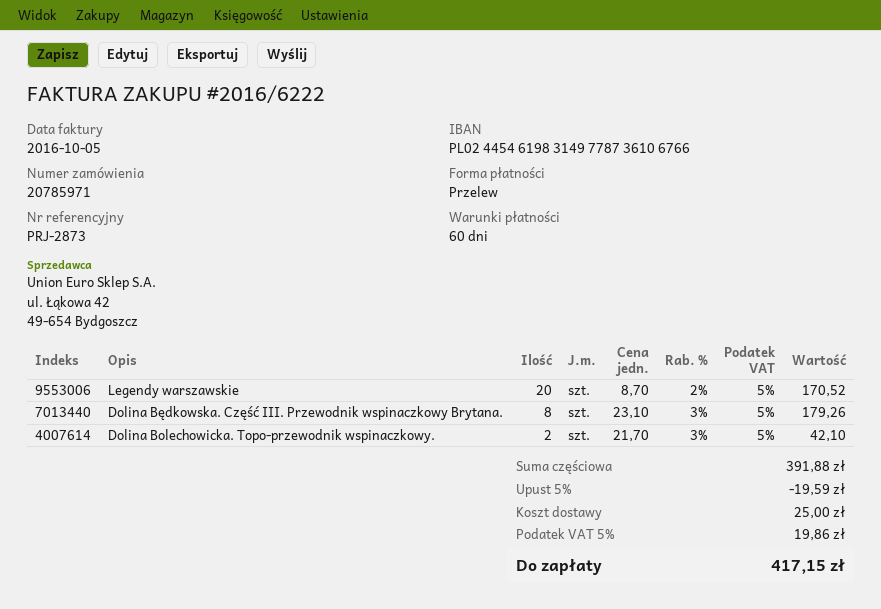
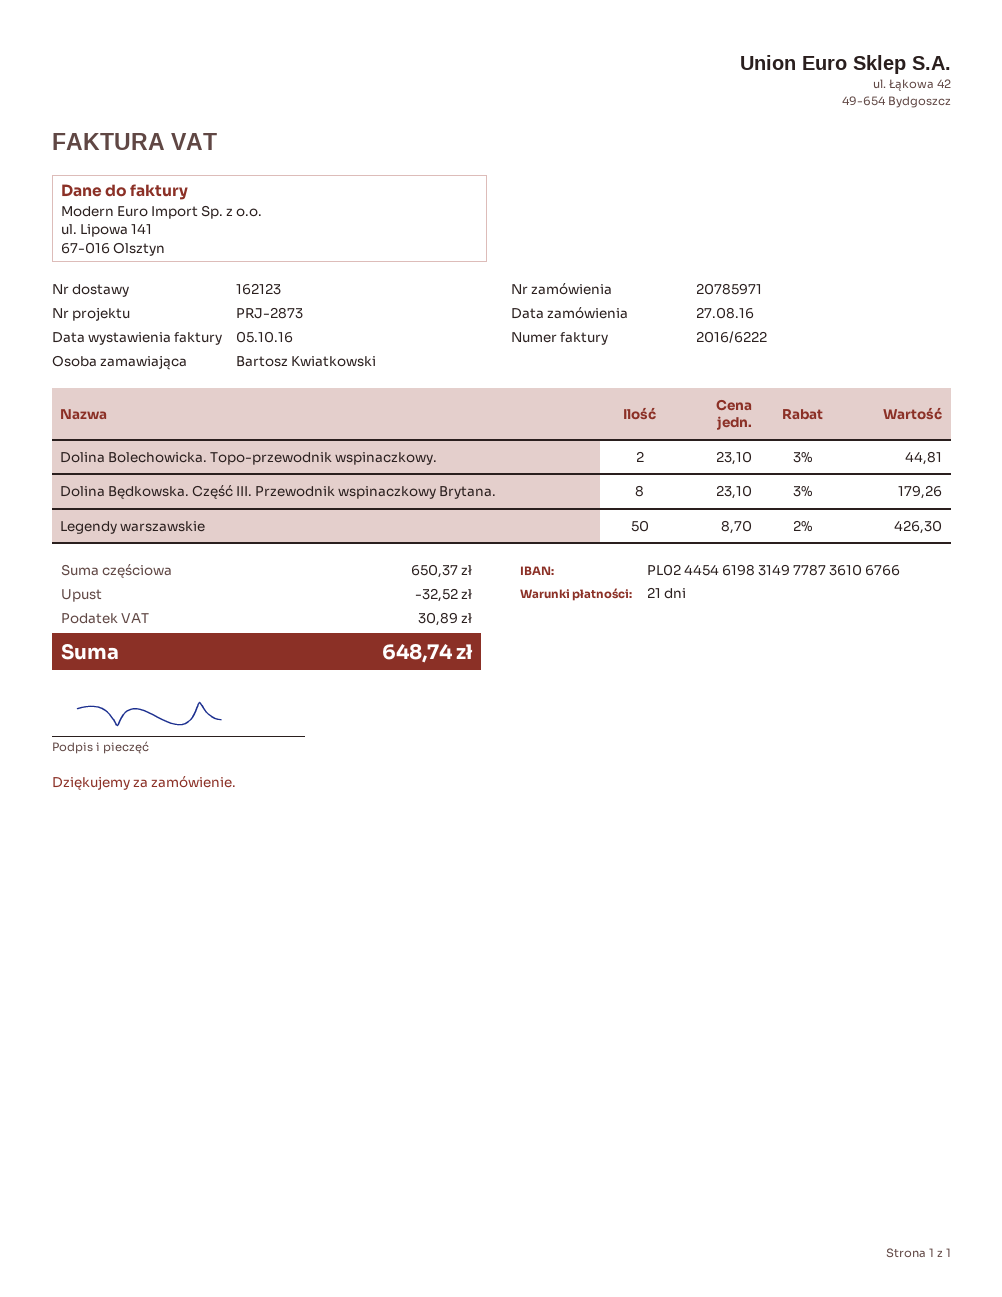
payment terms: 60 days -> 21 days
Legendy warszawskie: 20 x 8.70 - 2% = 170.52 -> 50 x 8.70 - 2% = 426.30
Dolina Bolechowicka. Topo-przewodnik wspinaczkowy.: 2 x 21.70 - 3% = 42.10 -> 2 x 23.10 - 3% = 44.81
subtotal: 391.88 -> 650.37
discount: 19.59 -> 32.52
shipping: 25.00 -> none
tax: 19.86 -> 30.89
total: 417.15 -> 648.74

